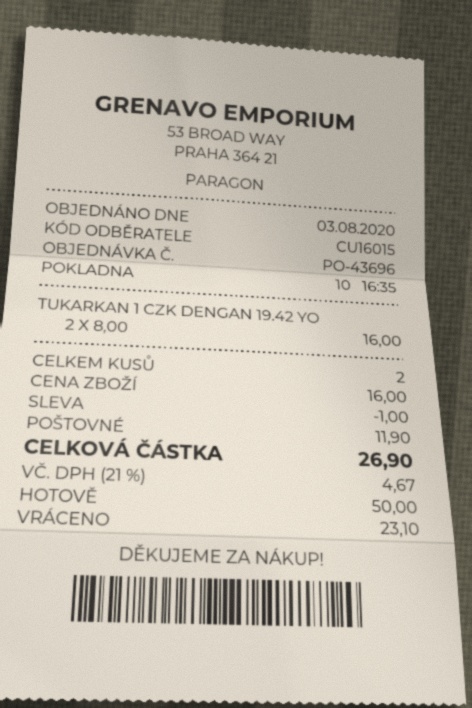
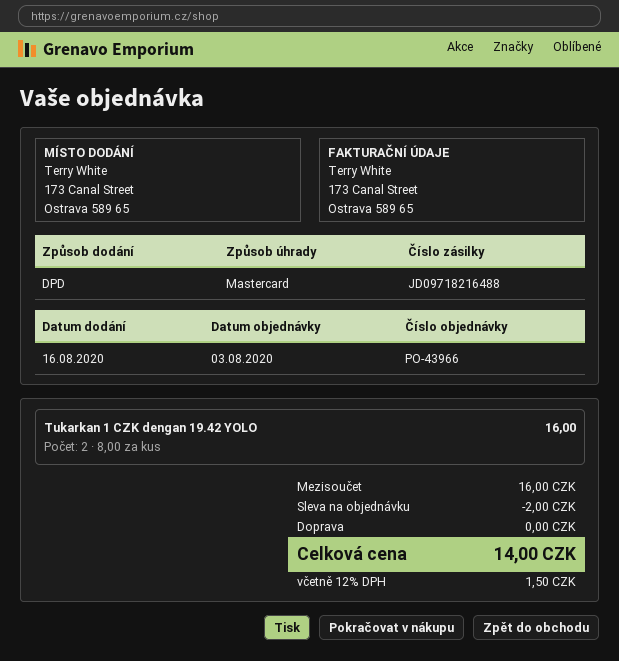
order number: PO-43696 -> PO-43966
payment method: cash -> Mastercard
discount: 1.00 -> 2.00
shipping: 11.90 -> 0.00
tax: 21% = 4.67 -> 12% = 1.50
total: 26.90 -> 14.00

